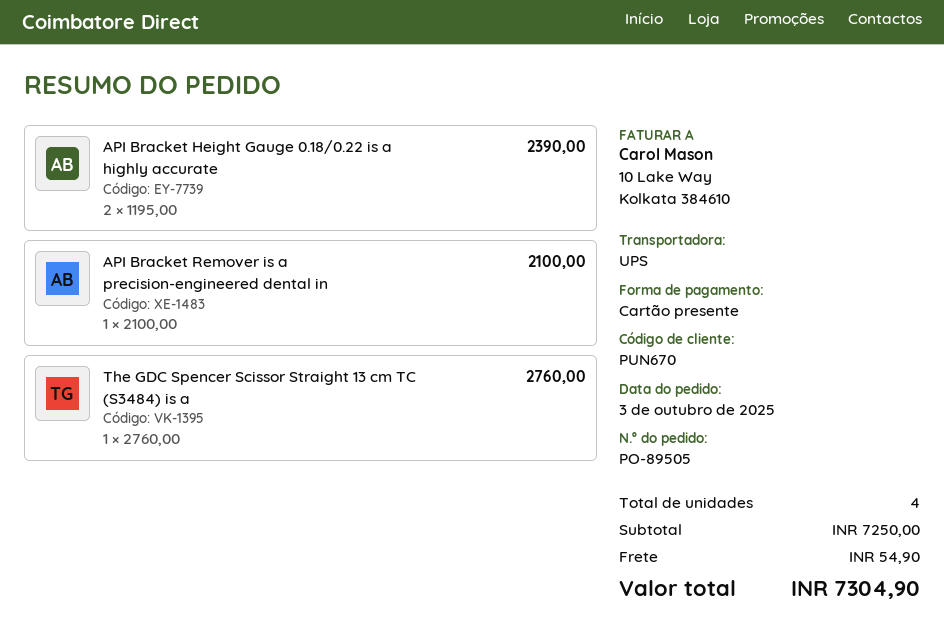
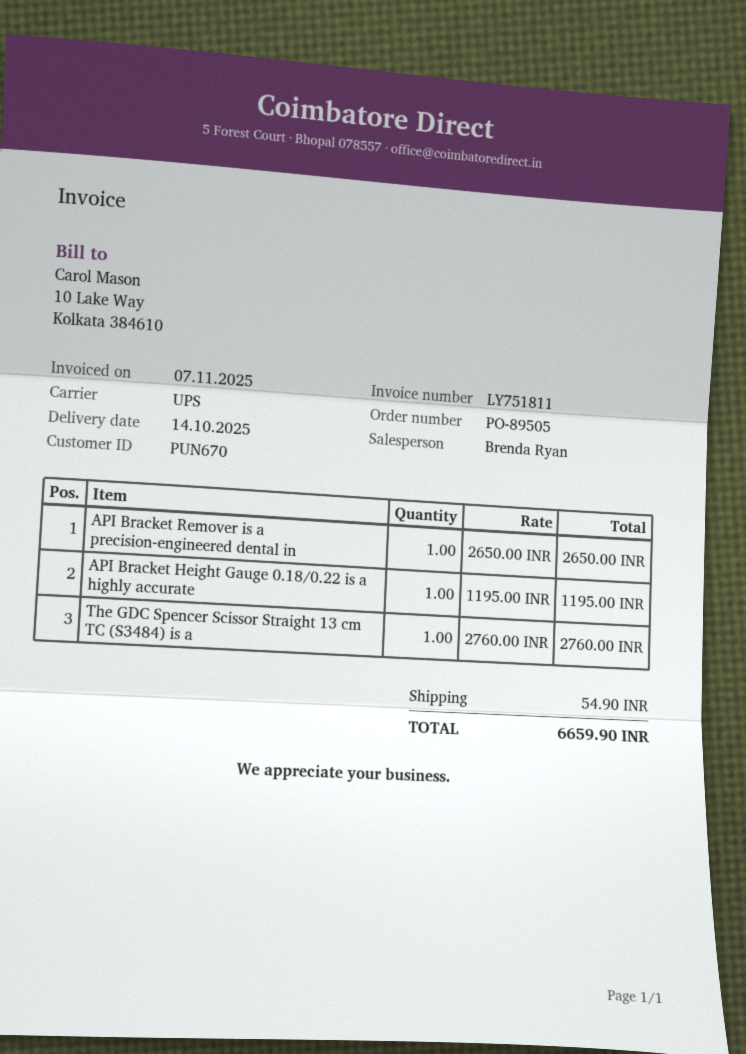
API Bracket Height Gauge 0.18/0.22 is a highly accurate: 2 x 1195.00 = 2390.00 -> 1 x 1195.00 = 1195.00
API Bracket Remover is a precision-engineered dental in: 1 x 2100.00 = 2100.00 -> 1 x 2650.00 = 2650.00
total: 7304.90 -> 6659.90

